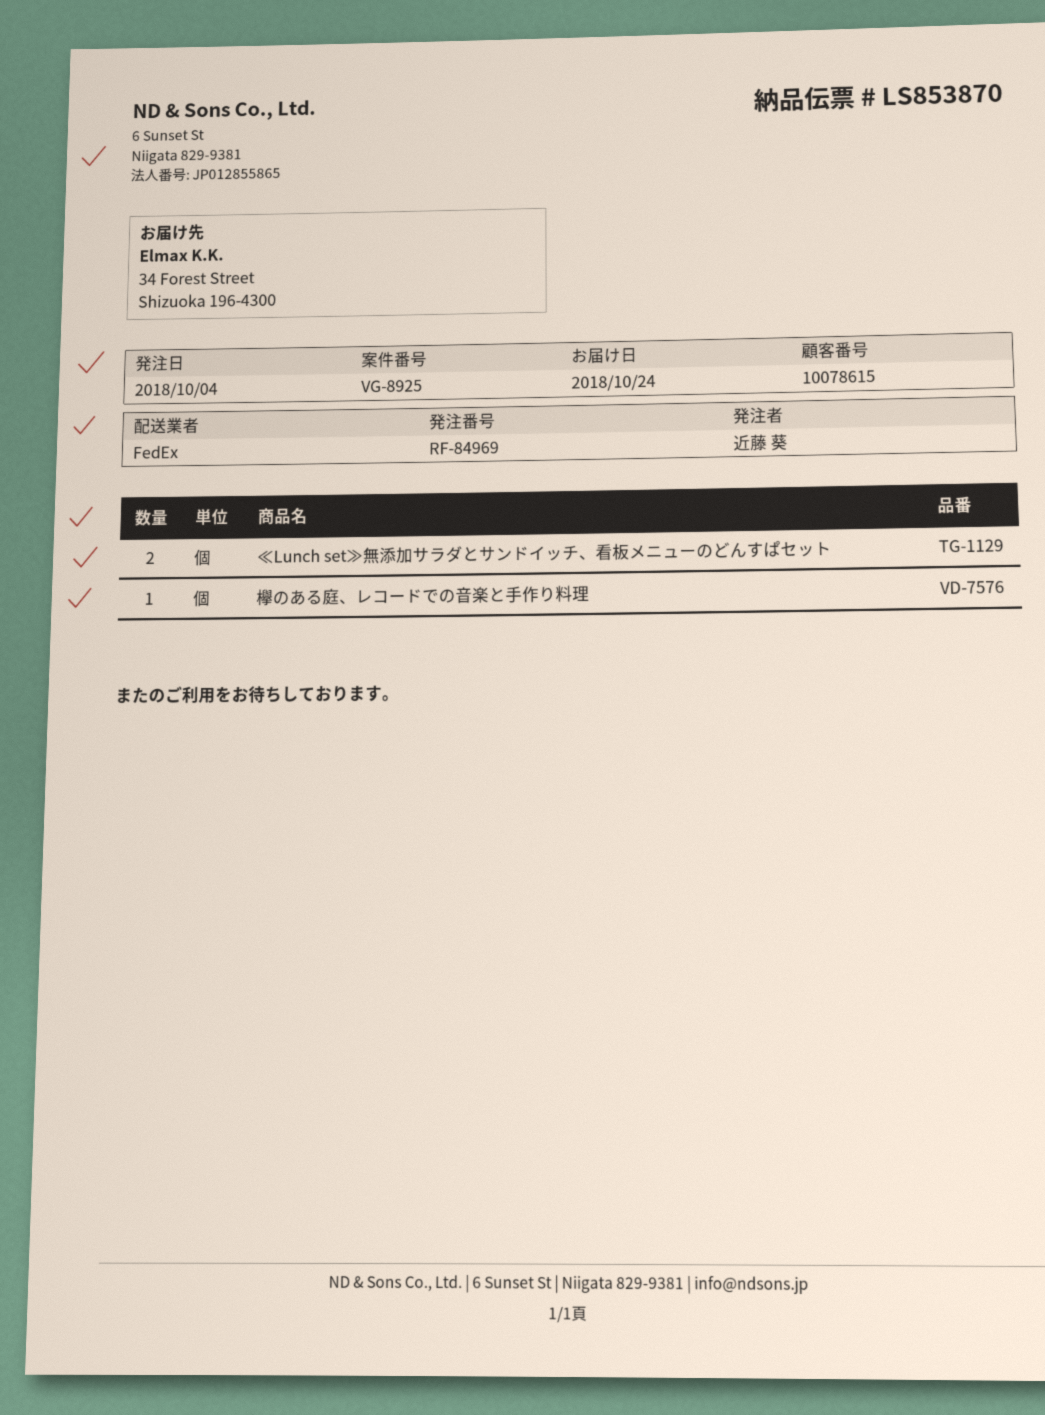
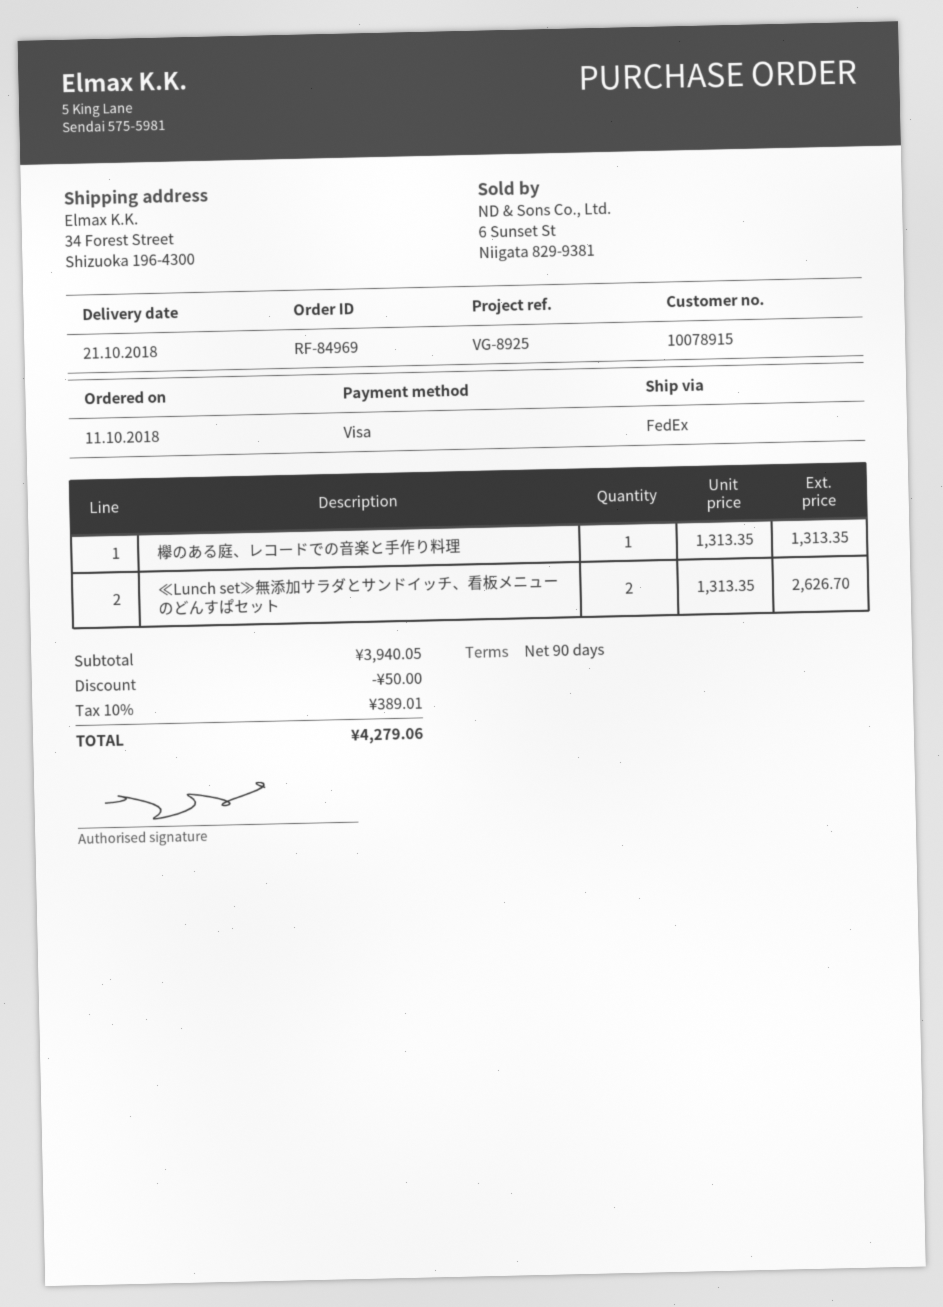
order date: 2018-10-04 -> 2018-10-11
delivery date: 2018-10-24 -> 2018-10-21
customer number: 10078615 -> 10078915

